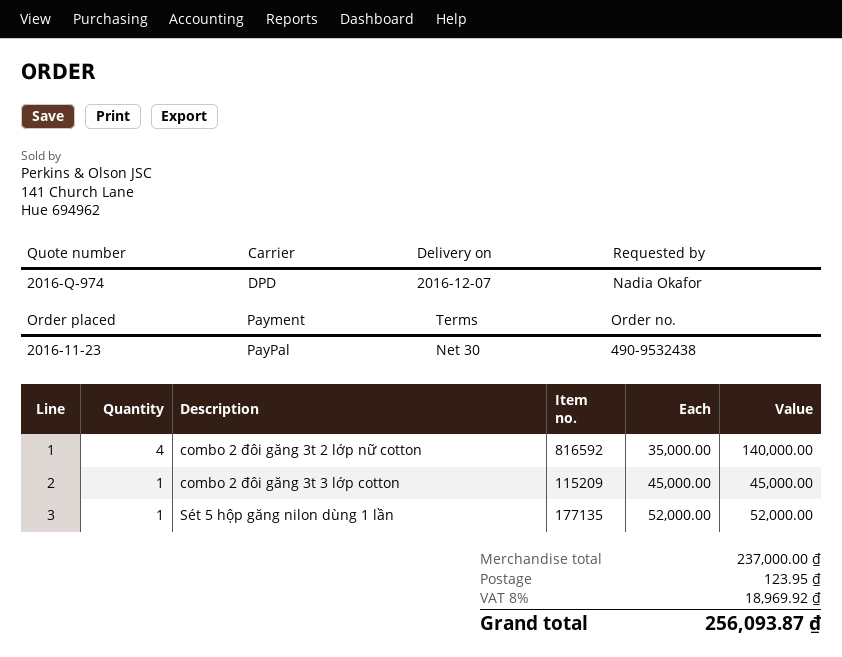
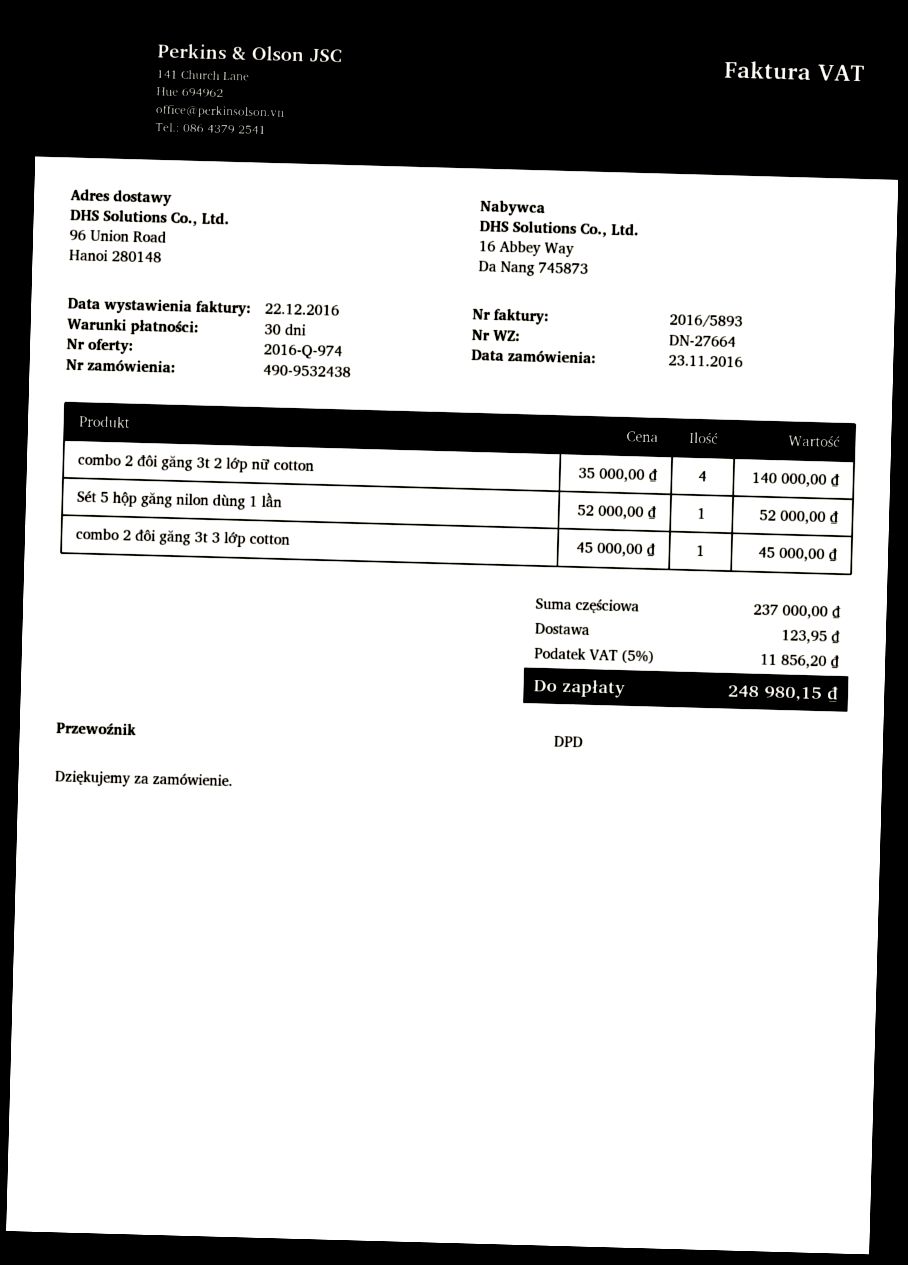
tax: 8% = 18969.92 -> 5% = 11856.20
total: 256093.87 -> 248980.15

